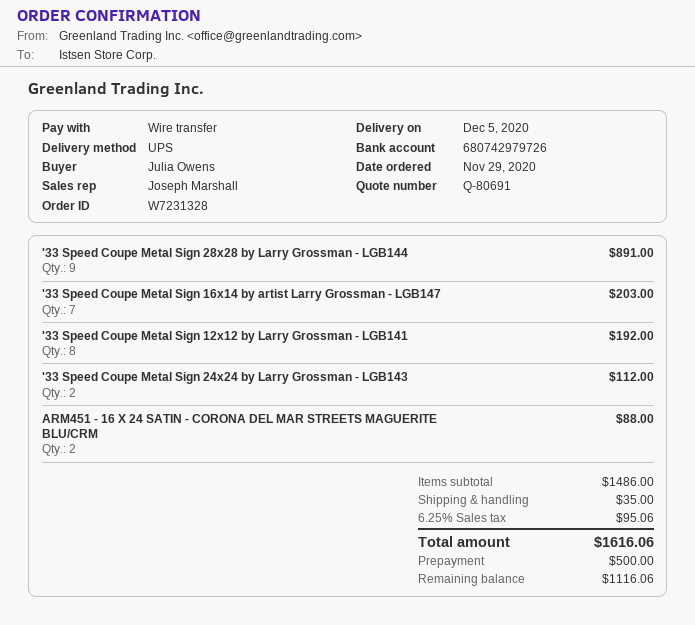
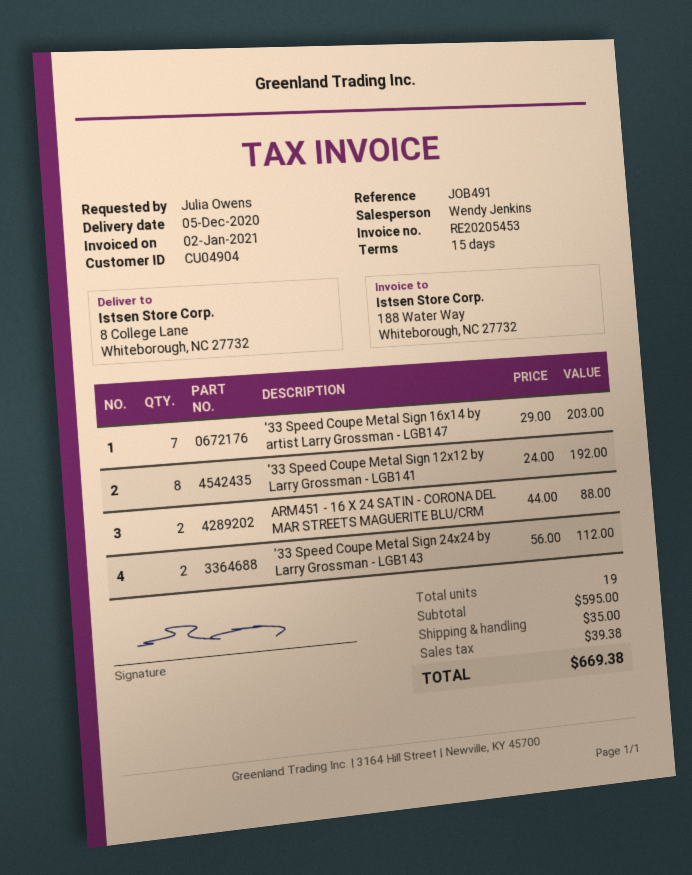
sales rep: Joseph Marshall -> Wendy Jenkins
'33 Speed Coupe Metal Sign 28x28 by Larry Grossman - LGB144: 9 for 891.00 -> none
subtotal: 1486.00 -> 595.00
tax: 95.06 -> 39.38
total: 1616.06 -> 669.38

